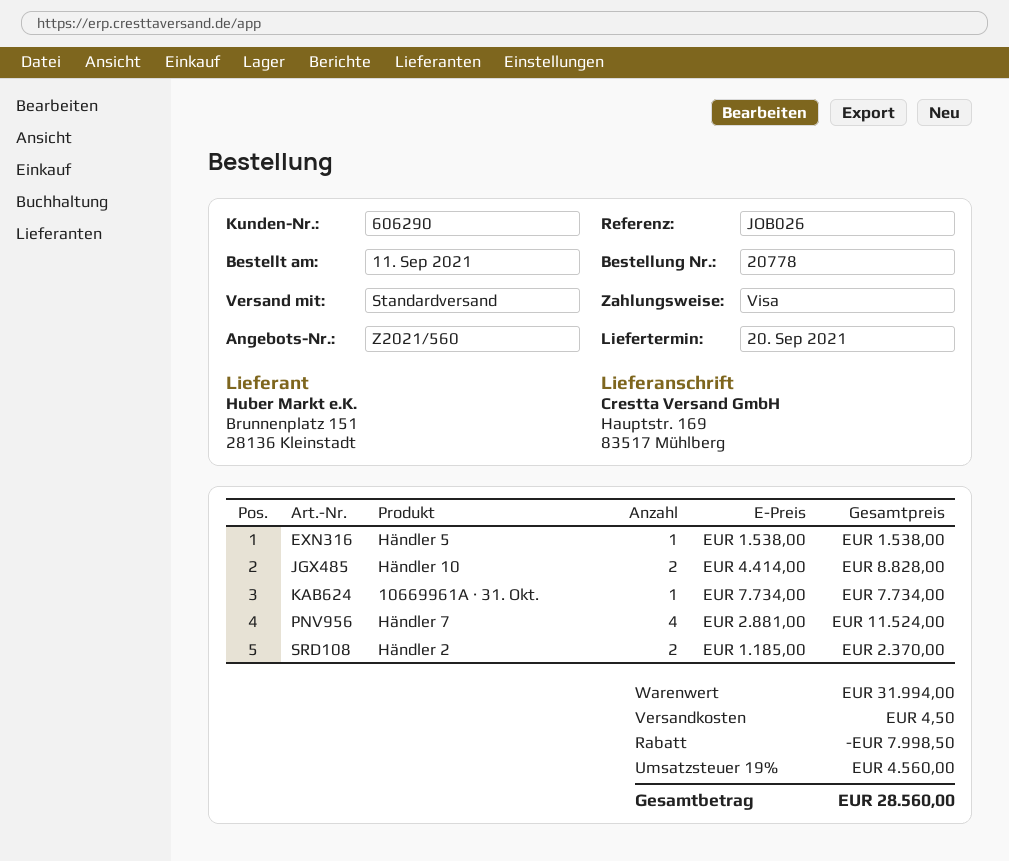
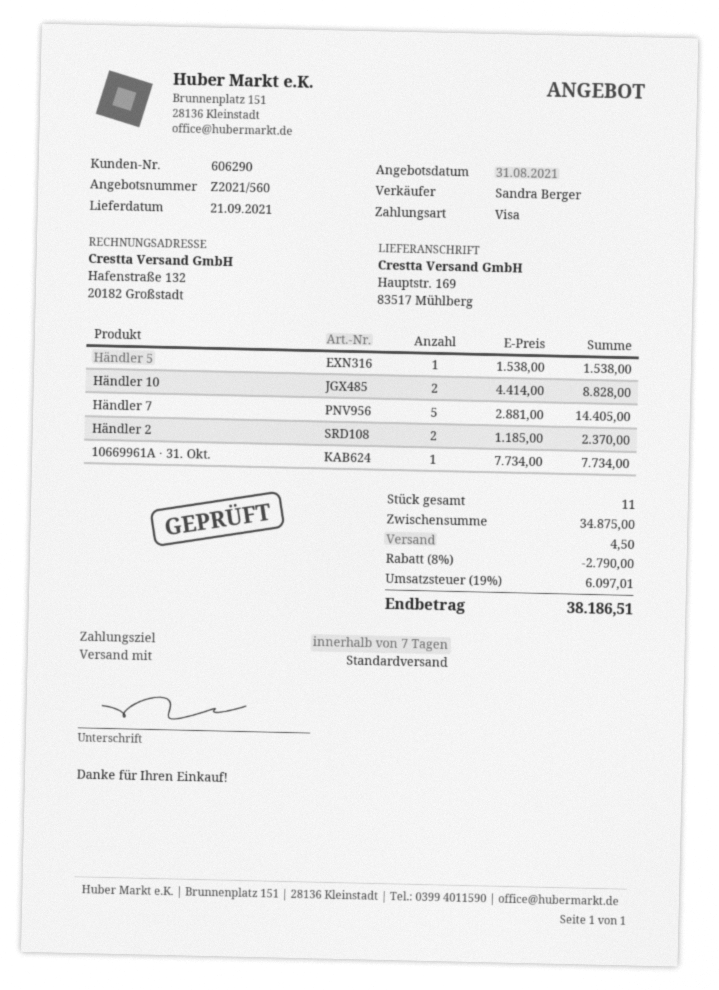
delivery date: 2021-09-20 -> 2021-09-21
Händler 7: 4 x 2881.00 = 11524.00 -> 5 x 2881.00 = 14405.00
subtotal: 31994.00 -> 34875.00
discount: 7998.50 -> 2790.00
tax: 19% = 4560.00 -> 19% = 6097.01
total: 28560.00 -> 38186.51

